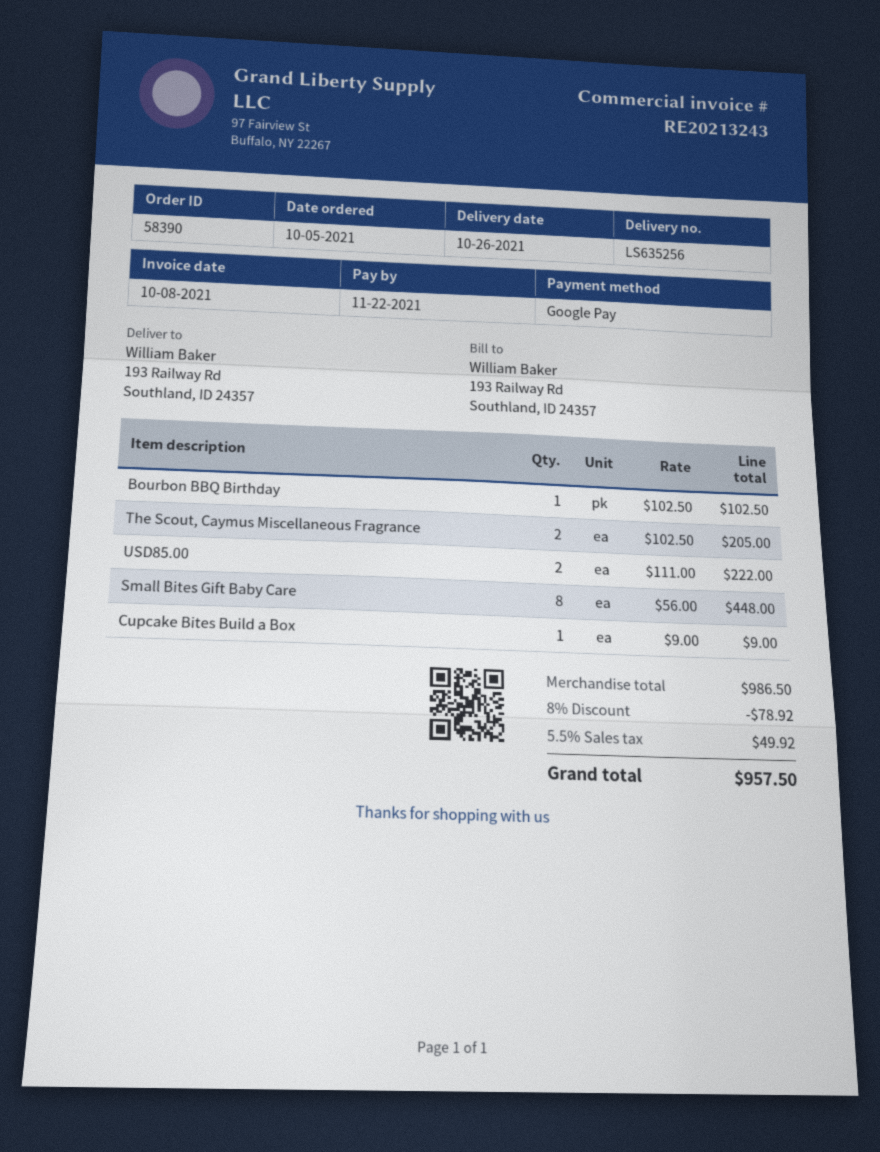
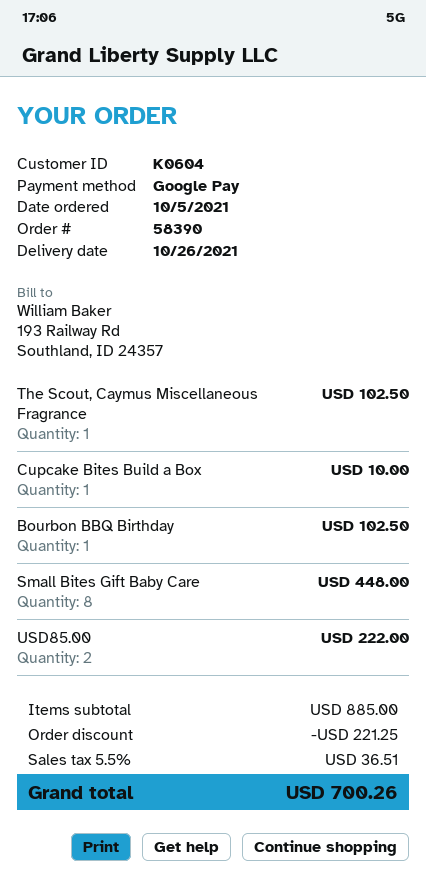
The Scout, Caymus Miscellaneous Fragrance: 2 for 205.00 -> 1 for 102.50
Cupcake Bites Build a Box: 1 for 9.00 -> 1 for 10.00
subtotal: 986.50 -> 885.00
discount: 78.92 -> 221.25
tax: 5.5% = 49.92 -> 5.5% = 36.51
total: 957.50 -> 700.26

